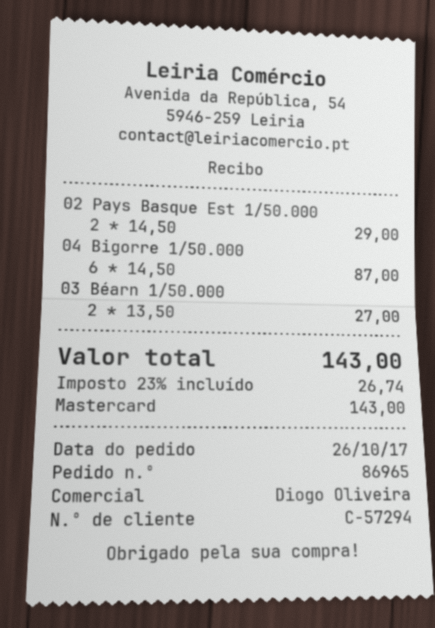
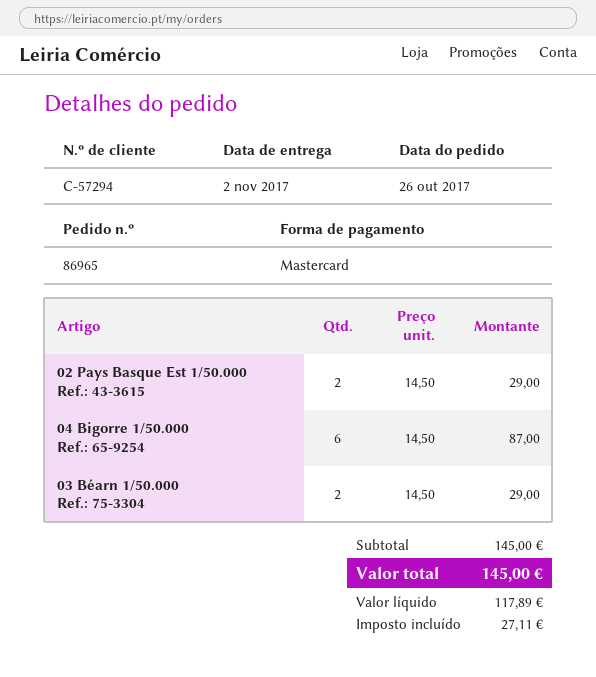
03 Béarn 1/50.000: 2 x 13.50 = 27.00 -> 2 x 14.50 = 29.00
tax: 26.74 -> 27.11
total: 143.00 -> 145.00

